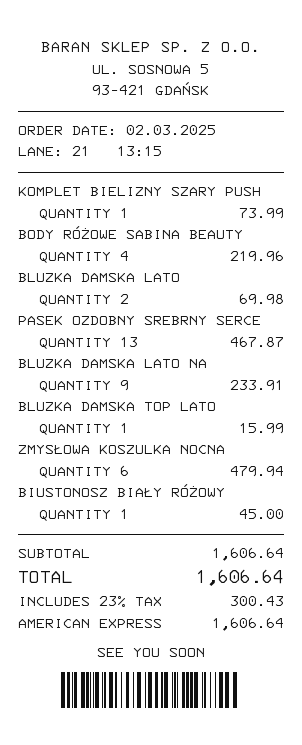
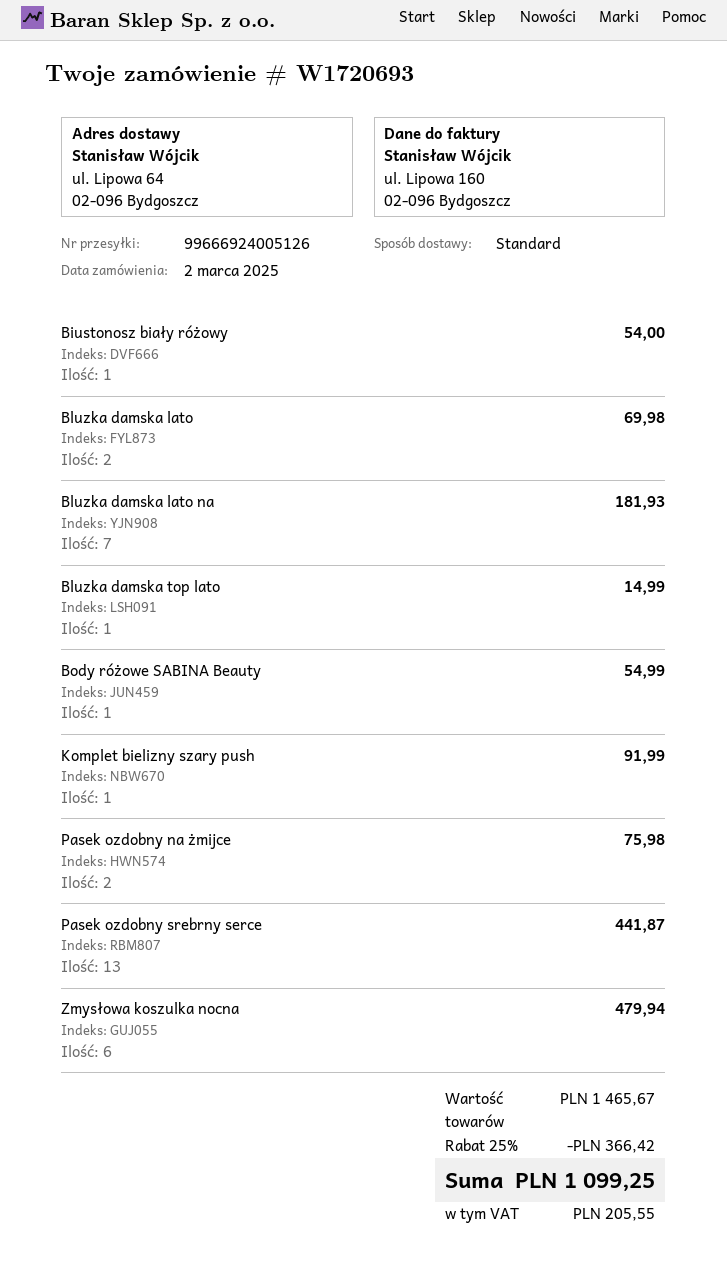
KOMPLET BIELIZNY SZARY PUSH: 1 for 73.99 -> 1 for 91.99
BODY RÓŻOWE SABINA BEAUTY: 4 for 219.96 -> 1 for 54.99
PASEK OZDOBNY SREBRNY SERCE: 13 for 467.87 -> 13 for 441.87
BLUZKA DAMSKA LATO NA: 9 for 233.91 -> 7 for 181.93
BLUZKA DAMSKA TOP LATO: 1 for 15.99 -> 1 for 14.99
BIUSTONOSZ BIAŁY RÓŻOWY: 1 for 45.00 -> 1 for 54.00
Pasek ozdobny na żmijce: none -> 2 for 75.98
subtotal: 1606.64 -> 1465.67
discount: none -> 25% = 366.42
tax: 300.43 -> 205.55
total: 1606.64 -> 1099.25

